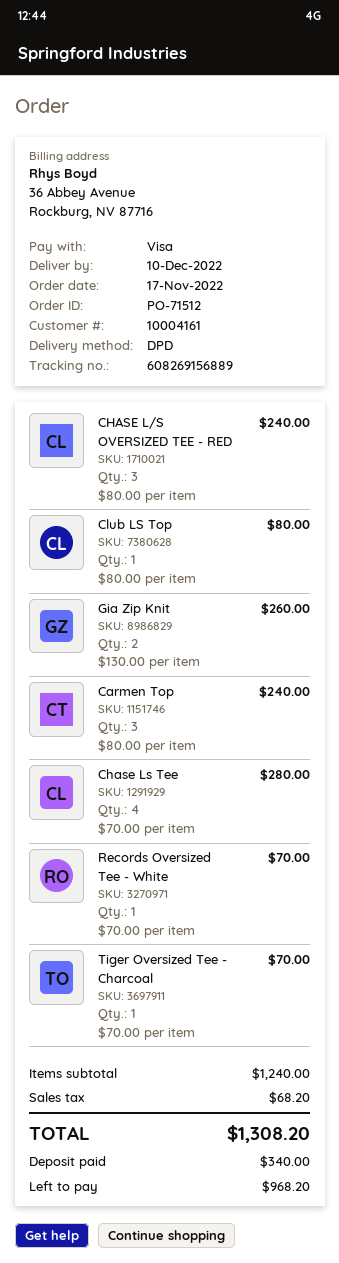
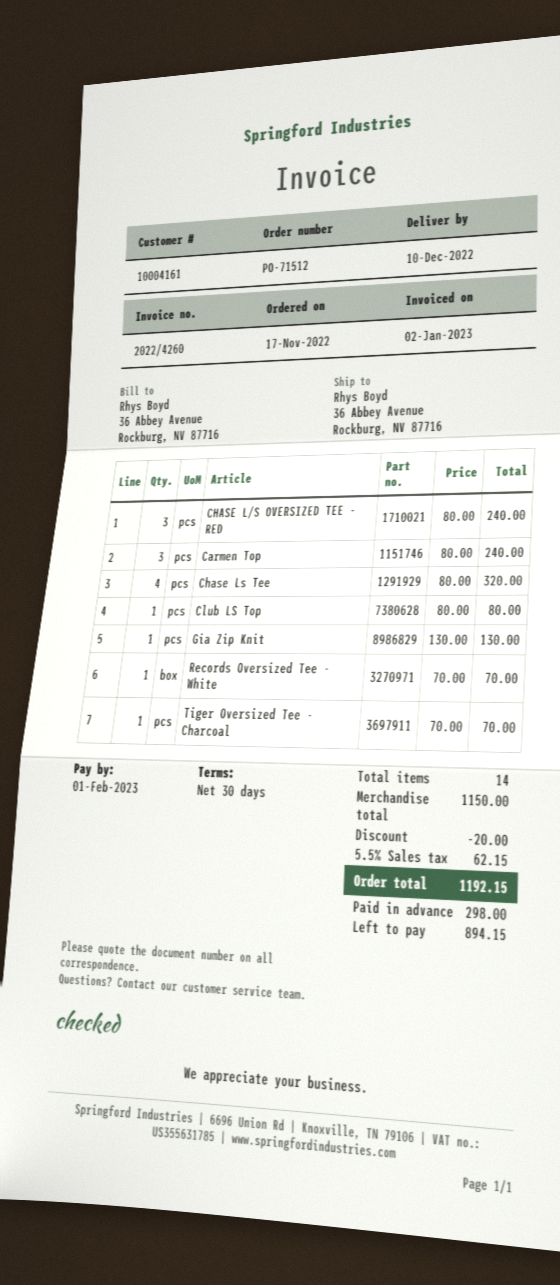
Gia Zip Knit: 2 x 130.00 = 260.00 -> 1 x 130.00 = 130.00
Chase Ls Tee: 4 x 70.00 = 280.00 -> 4 x 80.00 = 320.00
subtotal: 1240.00 -> 1150.00
discount: none -> 20.00
tax: 68.20 -> 62.15
total: 1308.20 -> 1192.15
deposit: 340.00 -> 298.00
balance: 968.20 -> 894.15

